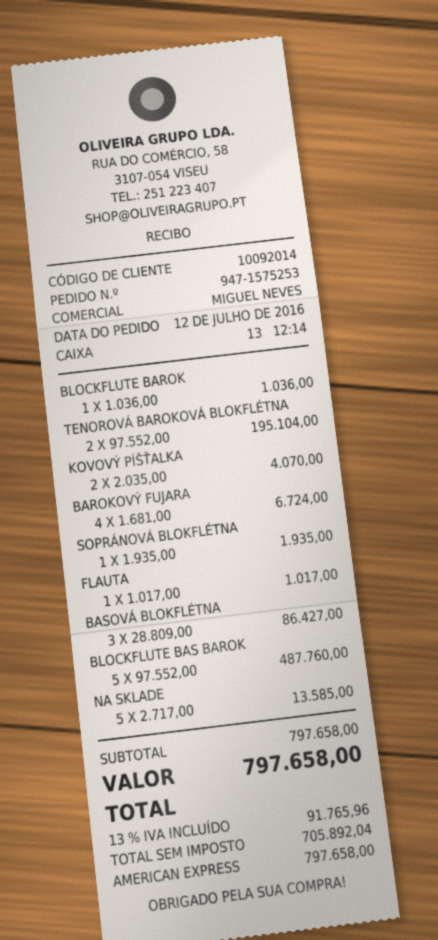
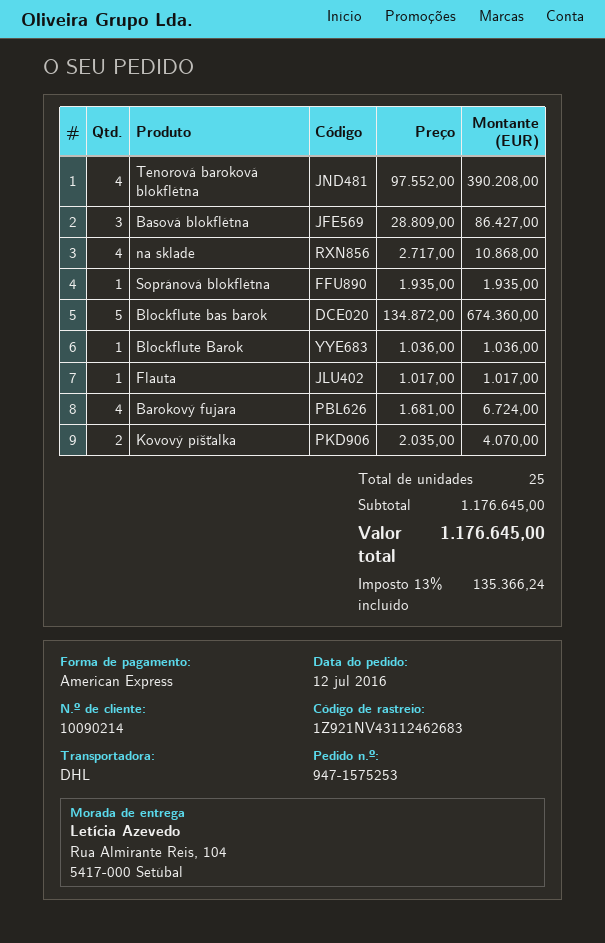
customer number: 10092014 -> 10090214
TENOROVÁ BAROKOVÁ BLOKFLÉTNA: 2 x 97552.00 = 195104.00 -> 4 x 97552.00 = 390208.00
BLOCKFLUTE BAS BAROK: 5 x 97552.00 = 487760.00 -> 5 x 134872.00 = 674360.00
NA SKLADE: 5 x 2717.00 = 13585.00 -> 4 x 2717.00 = 10868.00
subtotal: 797658.00 -> 1176645.00
tax: 13% = 91765.96 -> 13% = 135366.24
total: 797658.00 -> 1176645.00

